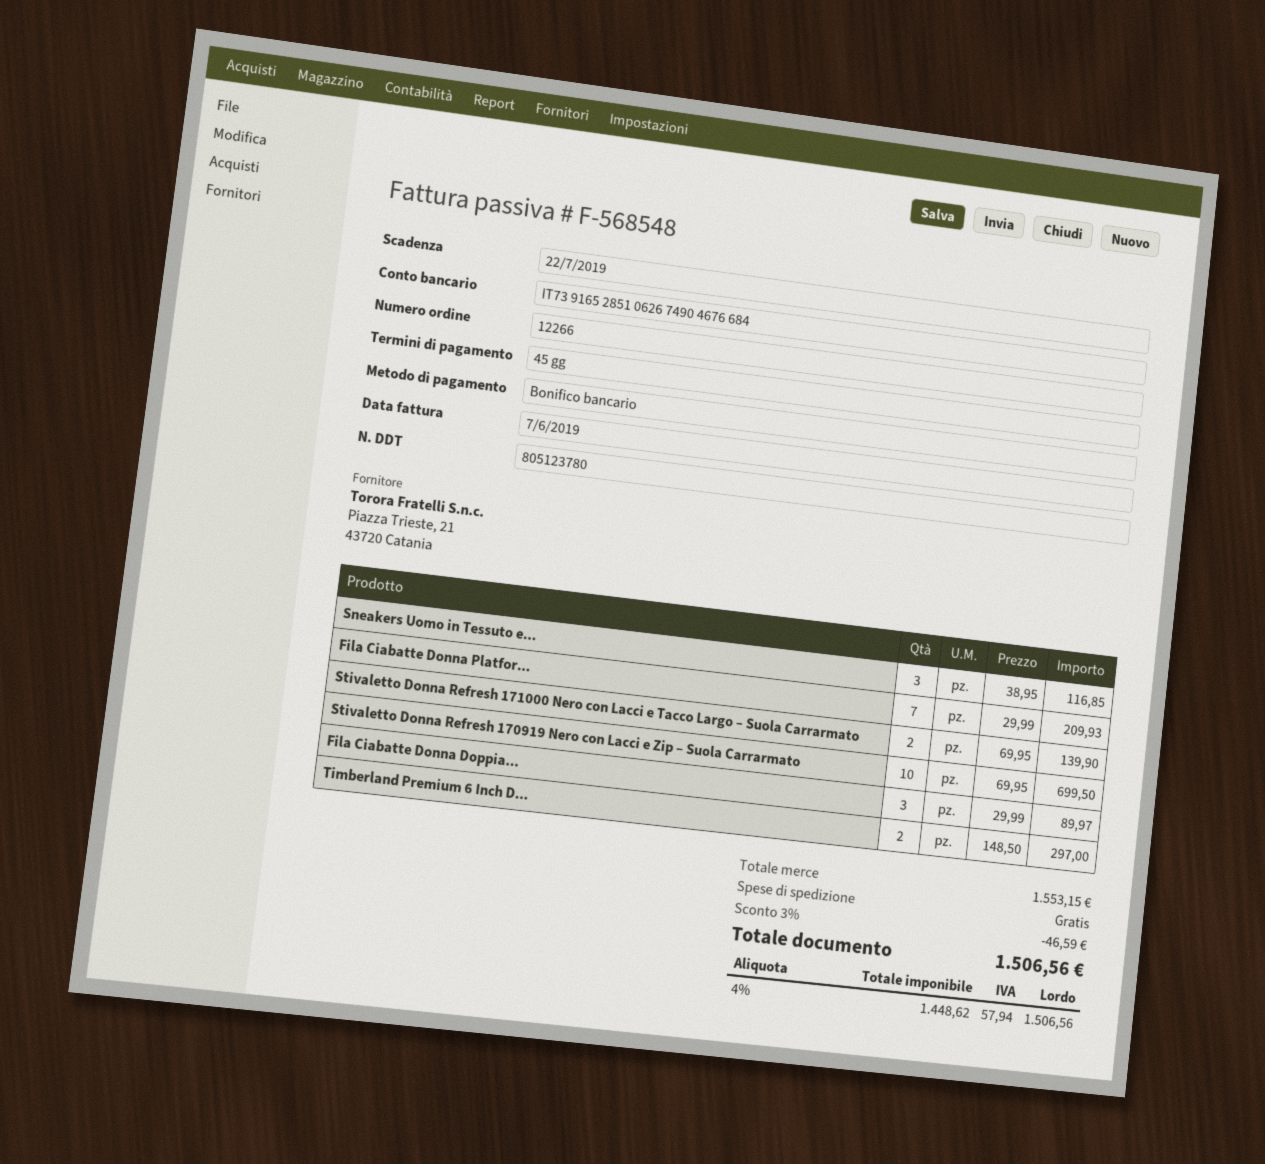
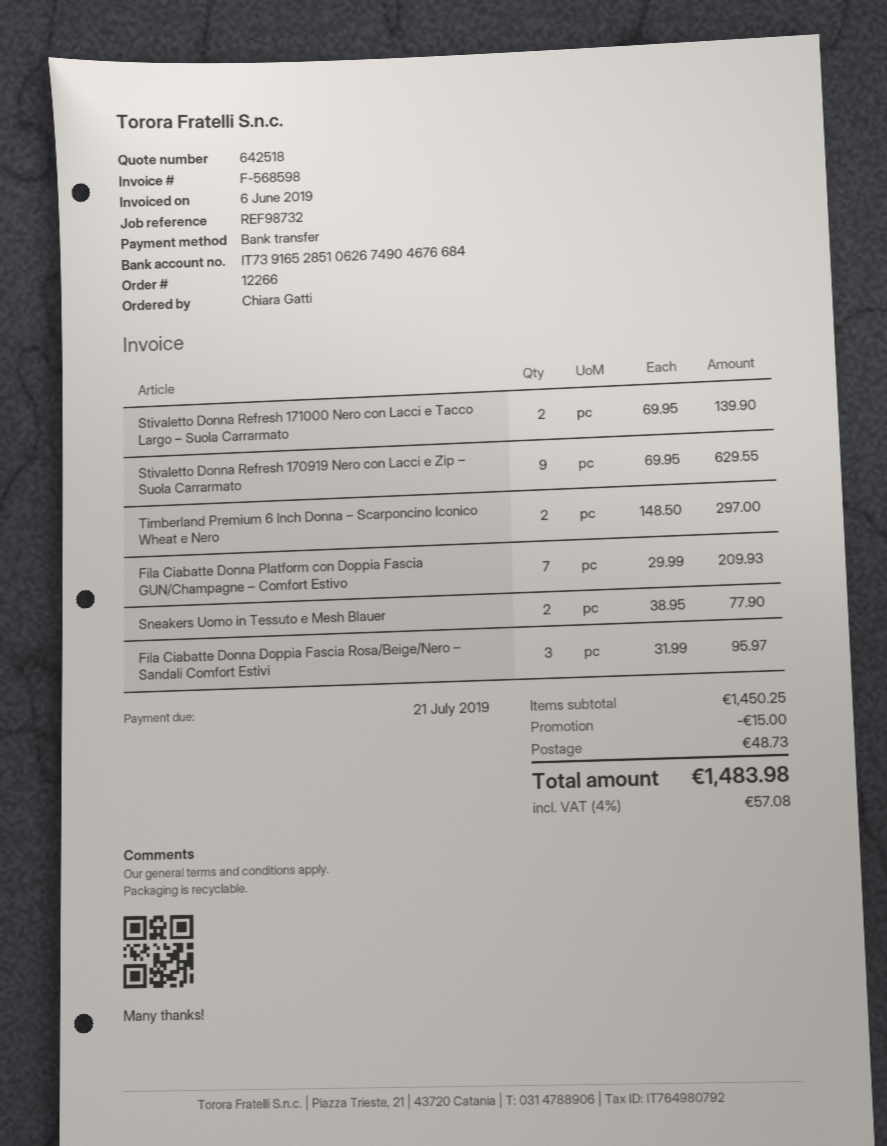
invoice number: F-568548 -> F-568598
invoice date: 2019-06-07 -> 2019-06-06
due date: 2019-07-22 -> 2019-07-21
Sneakers Uomo in Tessuto e...: 3 x 38.95 = 116.85 -> 2 x 38.95 = 77.90
Stivaletto Donna Refresh 170919 Nero con Lacci e Zip – Suola Carrarmato: 10 x 69.95 = 699.50 -> 9 x 69.95 = 629.55
Fila Ciabatte Donna Doppia...: 3 x 29.99 = 89.97 -> 3 x 31.99 = 95.97
subtotal: 1553.15 -> 1450.25
discount: 46.59 -> 15.00
shipping: 0.00 -> 48.73
tax: 4% = 57.94 -> 4% = 57.08
total: 1506.56 -> 1483.98

